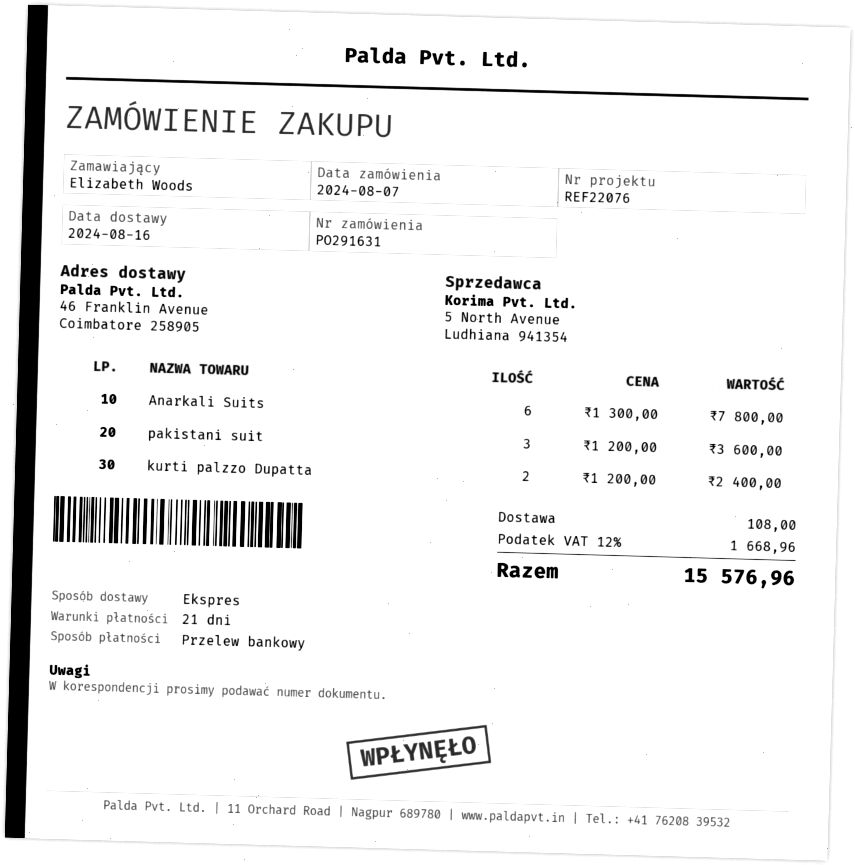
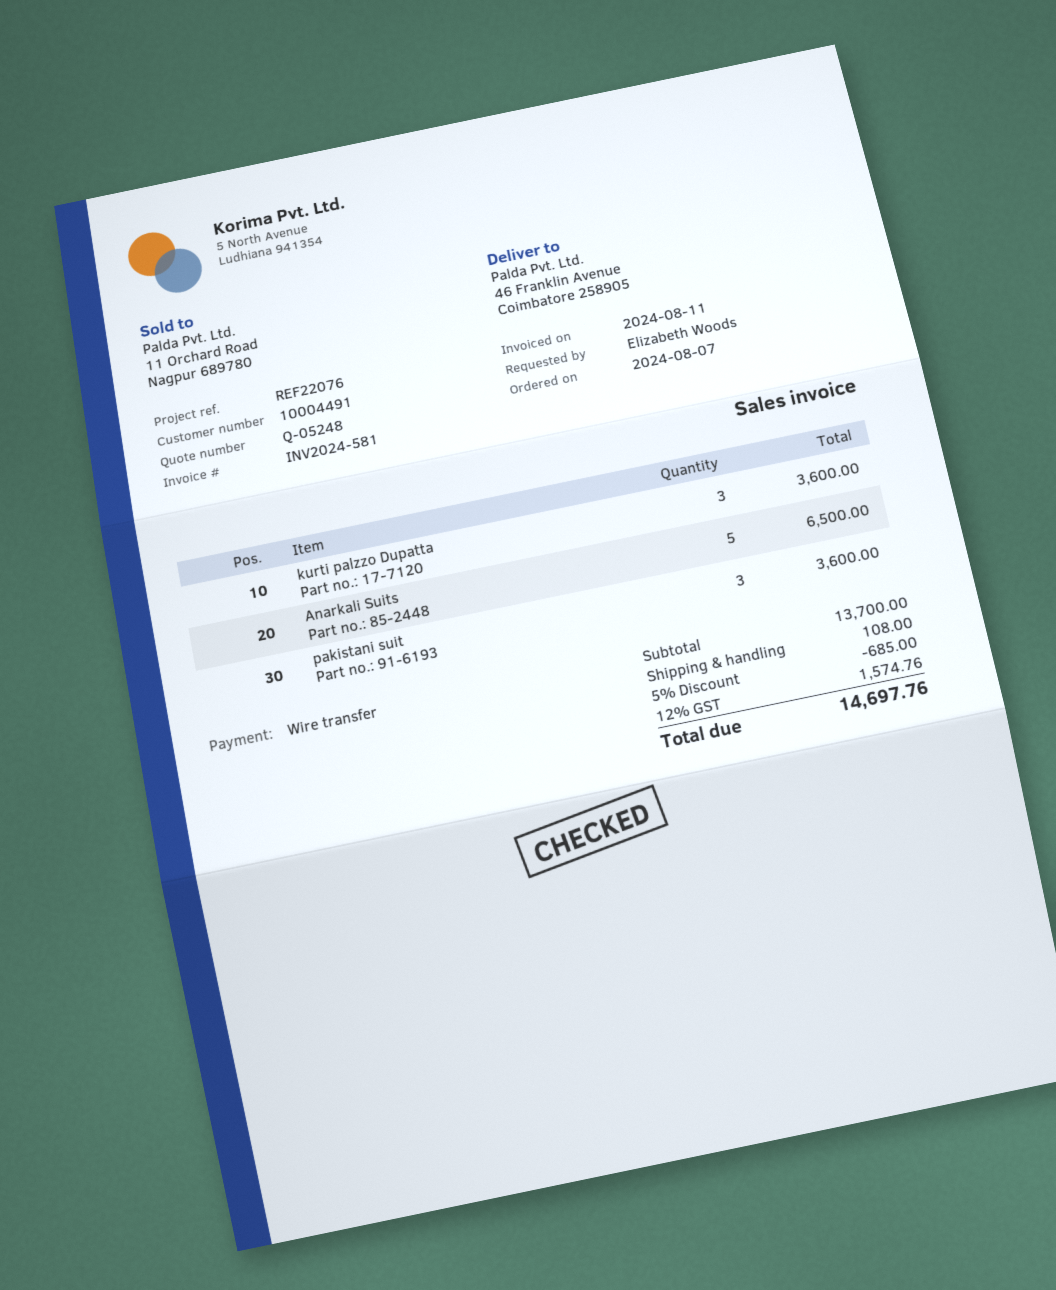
Anarkali Suits: 6 for 7800.00 -> 5 for 6500.00
kurti palzzo Dupatta: 2 for 2400.00 -> 3 for 3600.00
discount: none -> 5% = 685.00
tax: 12% = 1668.96 -> 12% = 1574.76
total: 15576.96 -> 14697.76

